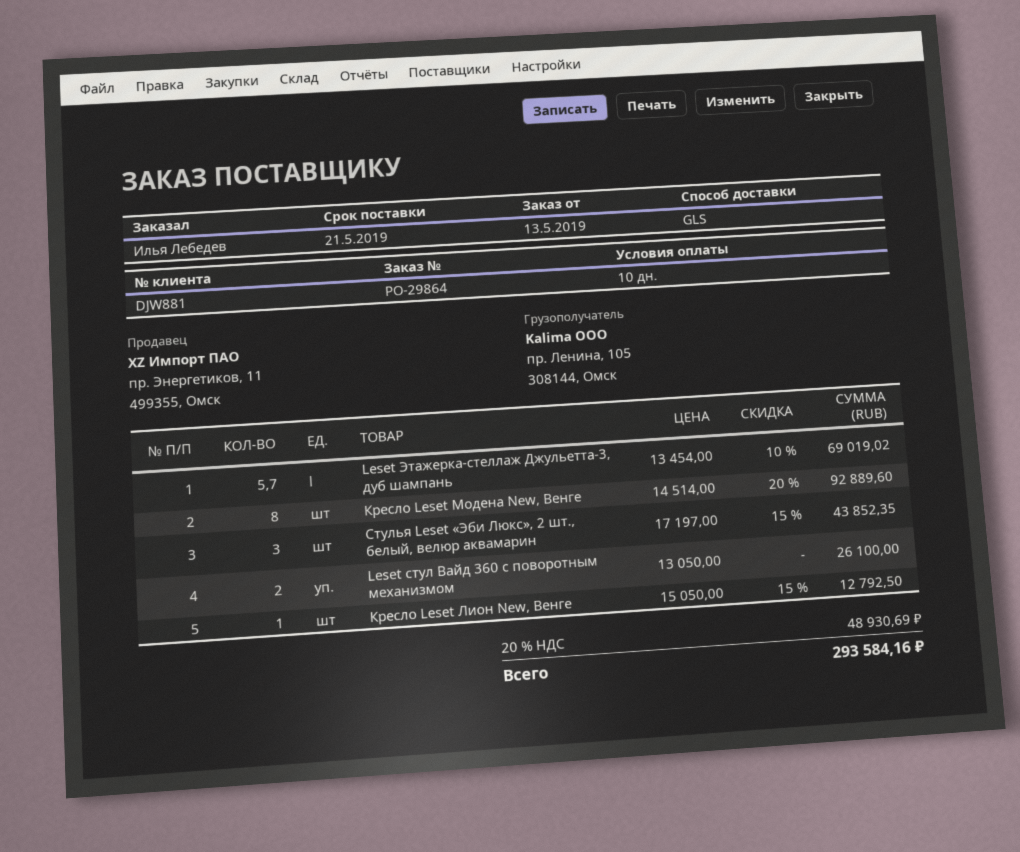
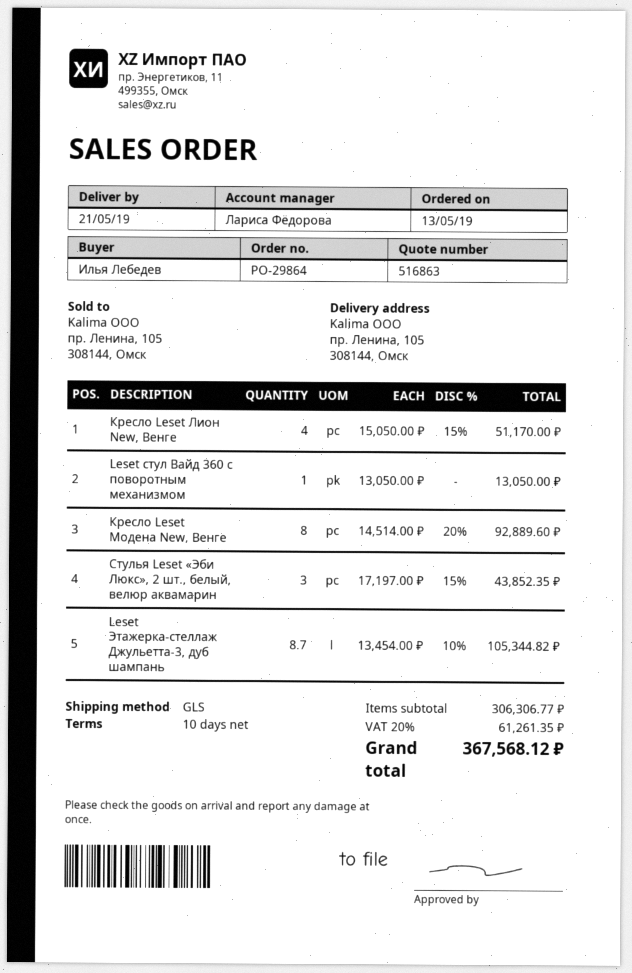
Leset Этажерка-стеллаж Джульетта-3, дуб шампань: 5.7 x 13454.00 - 10% = 69019.02 -> 8.7 x 13454.00 - 10% = 105344.82
Leset стул Вайд 360 с поворотным механизмом: 2 x 13050.00 = 26100.00 -> 1 x 13050.00 = 13050.00
Кресло Leset Лион New, Венге: 1 x 15050.00 - 15% = 12792.50 -> 4 x 15050.00 - 15% = 51170.00
tax: 20% = 48930.69 -> 20% = 61261.35
total: 293584.16 -> 367568.12

